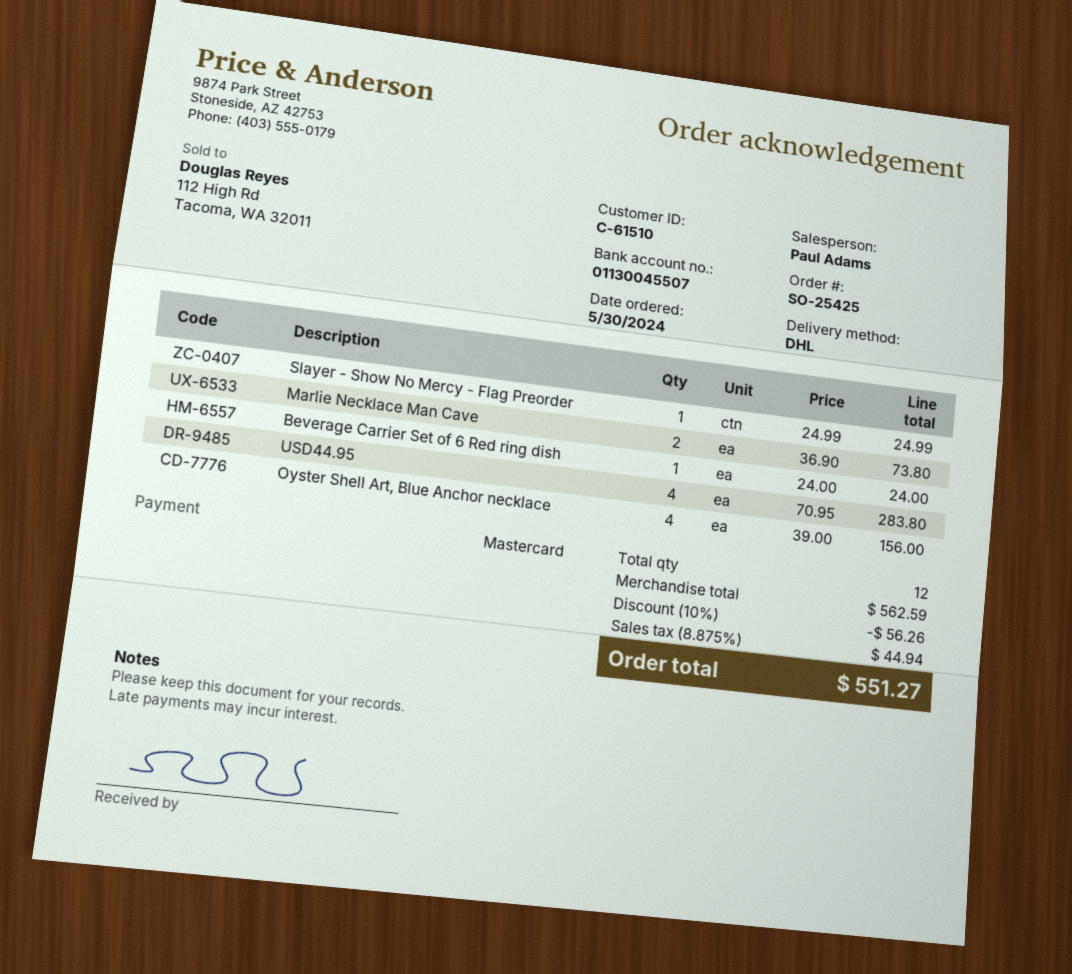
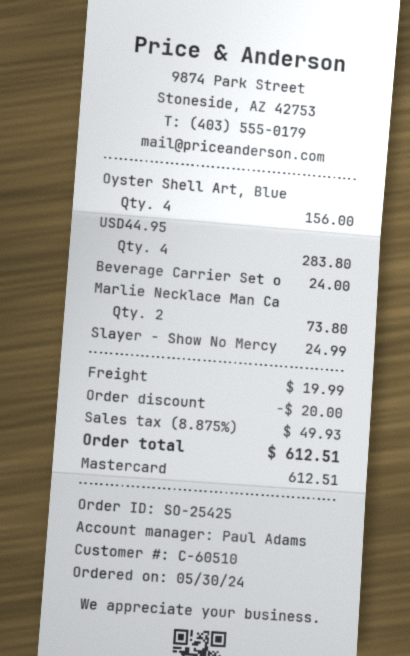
customer number: C-61510 -> C-60510
discount: 56.26 -> 20.00
shipping: none -> 19.99
tax: 8.875% = 44.94 -> 8.875% = 49.93
total: 551.27 -> 612.51

